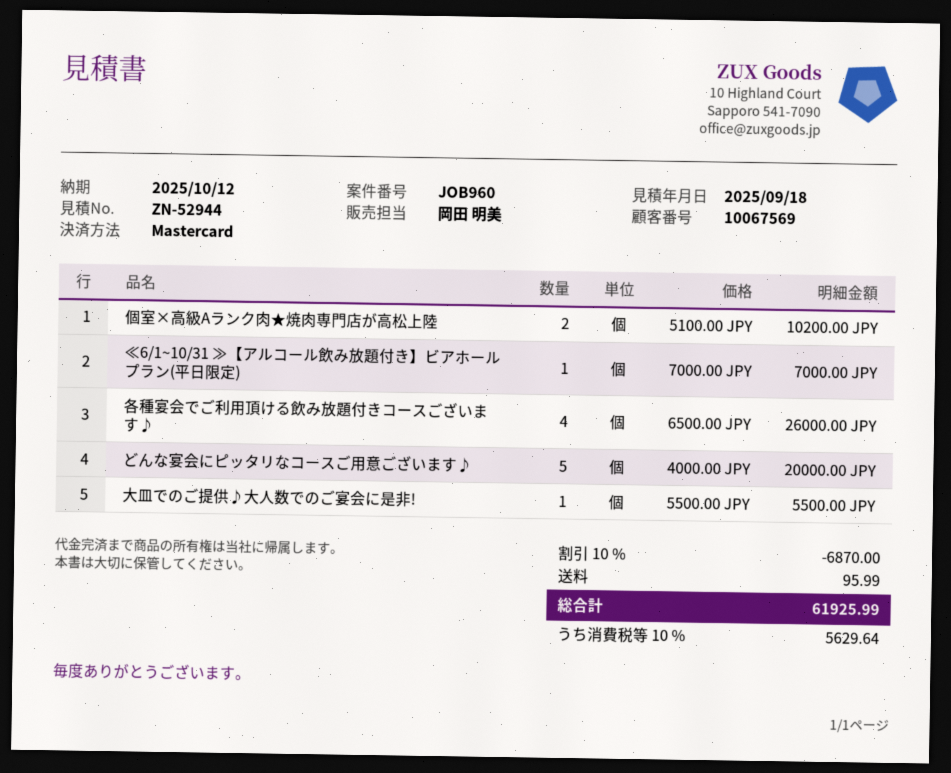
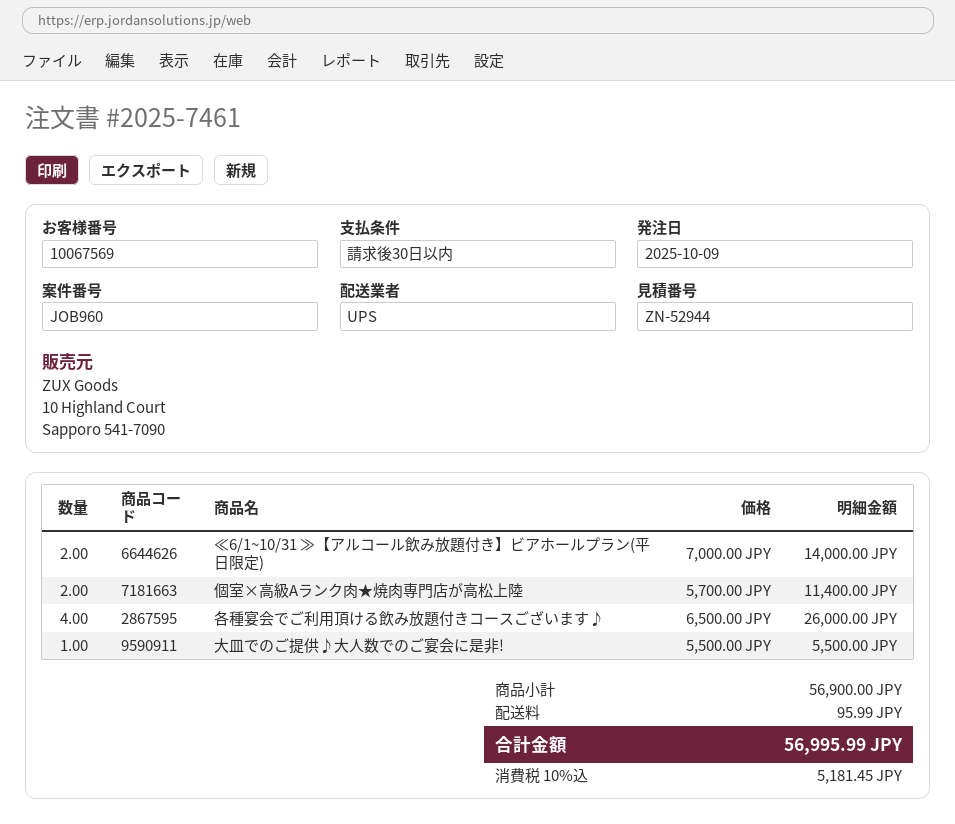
個室×高級Aランク肉★焼肉専門店が高松上陸: 2 x 5100.00 = 10200.00 -> 2 x 5700.00 = 11400.00
≪6/1~10/31 ≫【アルコール飲み放題付き】ビアホールプラン(平日限定): 1 x 7000.00 = 7000.00 -> 2 x 7000.00 = 14000.00
どんな宴会にピッタリなコースご用意ございます♪: 5 x 4000.00 = 20000.00 -> none
discount: 10% = 6870.00 -> none
tax: 10% = 5629.64 -> 10% = 5181.45
total: 61925.99 -> 56995.99

